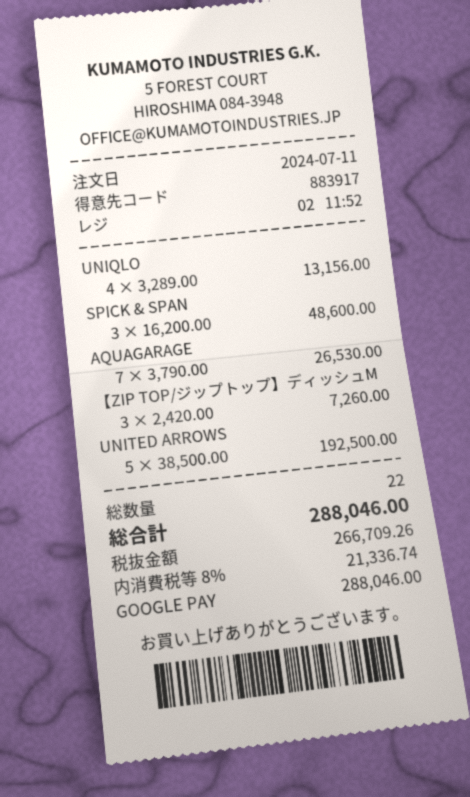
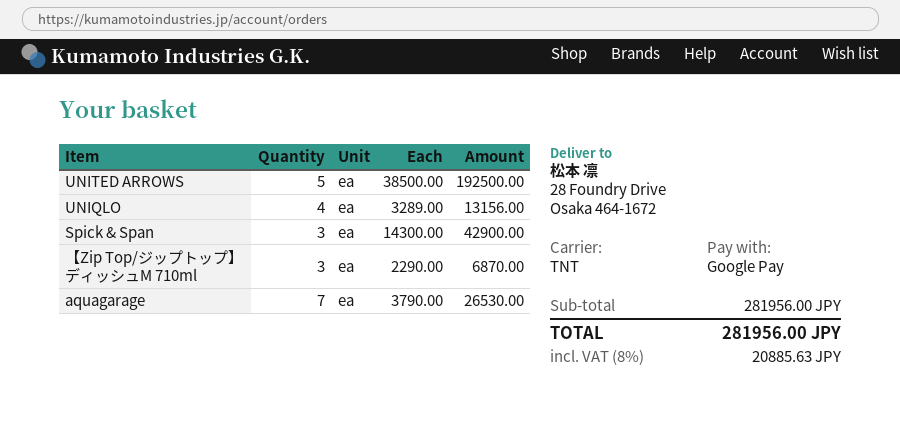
SPICK & SPAN: 3 x 16200.00 = 48600.00 -> 3 x 14300.00 = 42900.00
【ZIP TOP/ジップトップ】ディッシュM: 3 x 2420.00 = 7260.00 -> 3 x 2290.00 = 6870.00
tax: 8% = 21336.74 -> 8% = 20885.63
total: 288046.00 -> 281956.00

